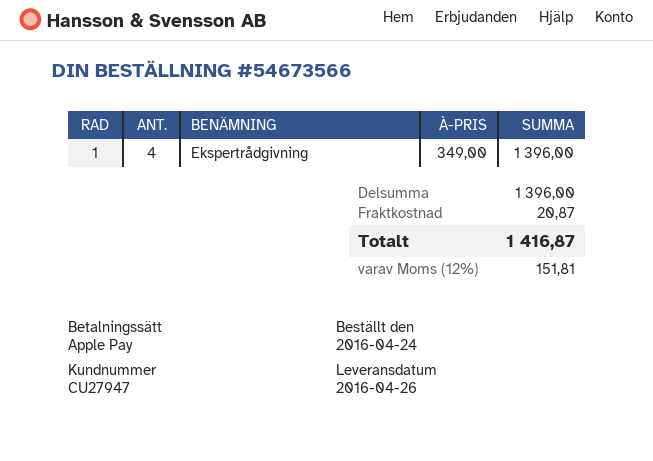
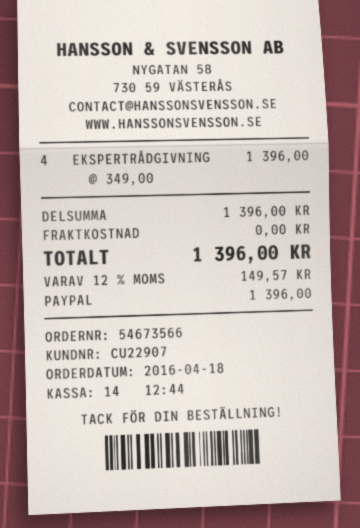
order date: 2016-04-24 -> 2016-04-18
customer number: CU27947 -> CU22907
payment method: Apple Pay -> PayPal
shipping: 20.87 -> 0.00
tax: 12% = 151.81 -> 12% = 149.57
total: 1416.87 -> 1396.00

